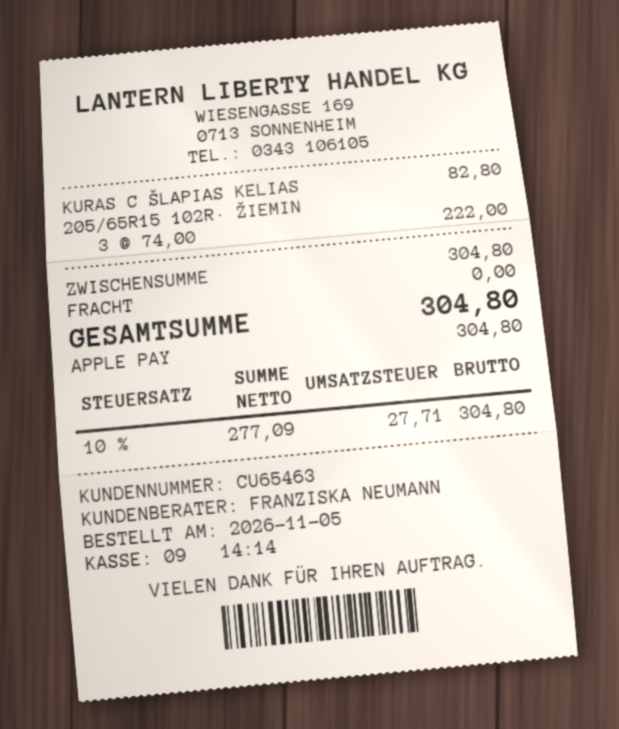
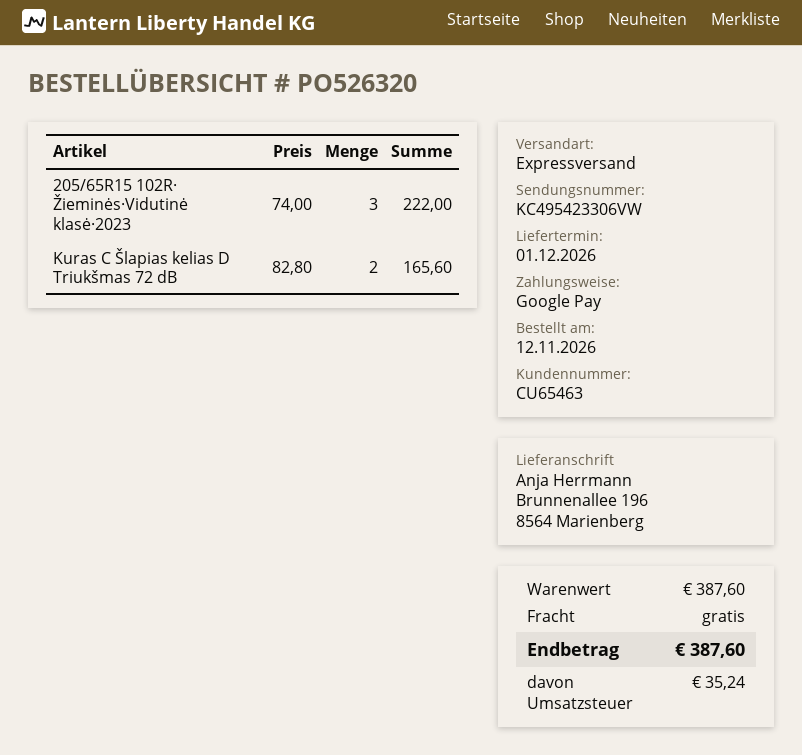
order date: 2026-11-05 -> 2026-11-12
payment method: Apple Pay -> Google Pay
KURAS C ŠLAPIAS KELIAS: 1 x 82.80 = 82.80 -> 2 x 82.80 = 165.60
subtotal: 304.80 -> 387.60
tax: 27.71 -> 35.24
total: 304.80 -> 387.60

